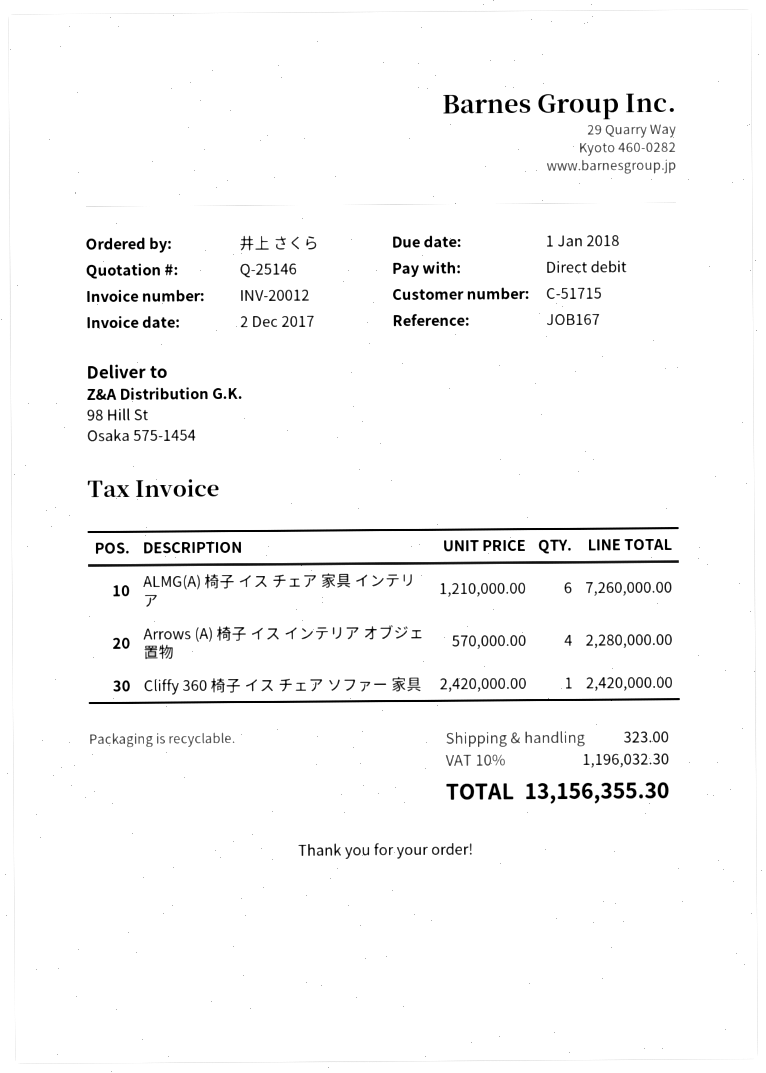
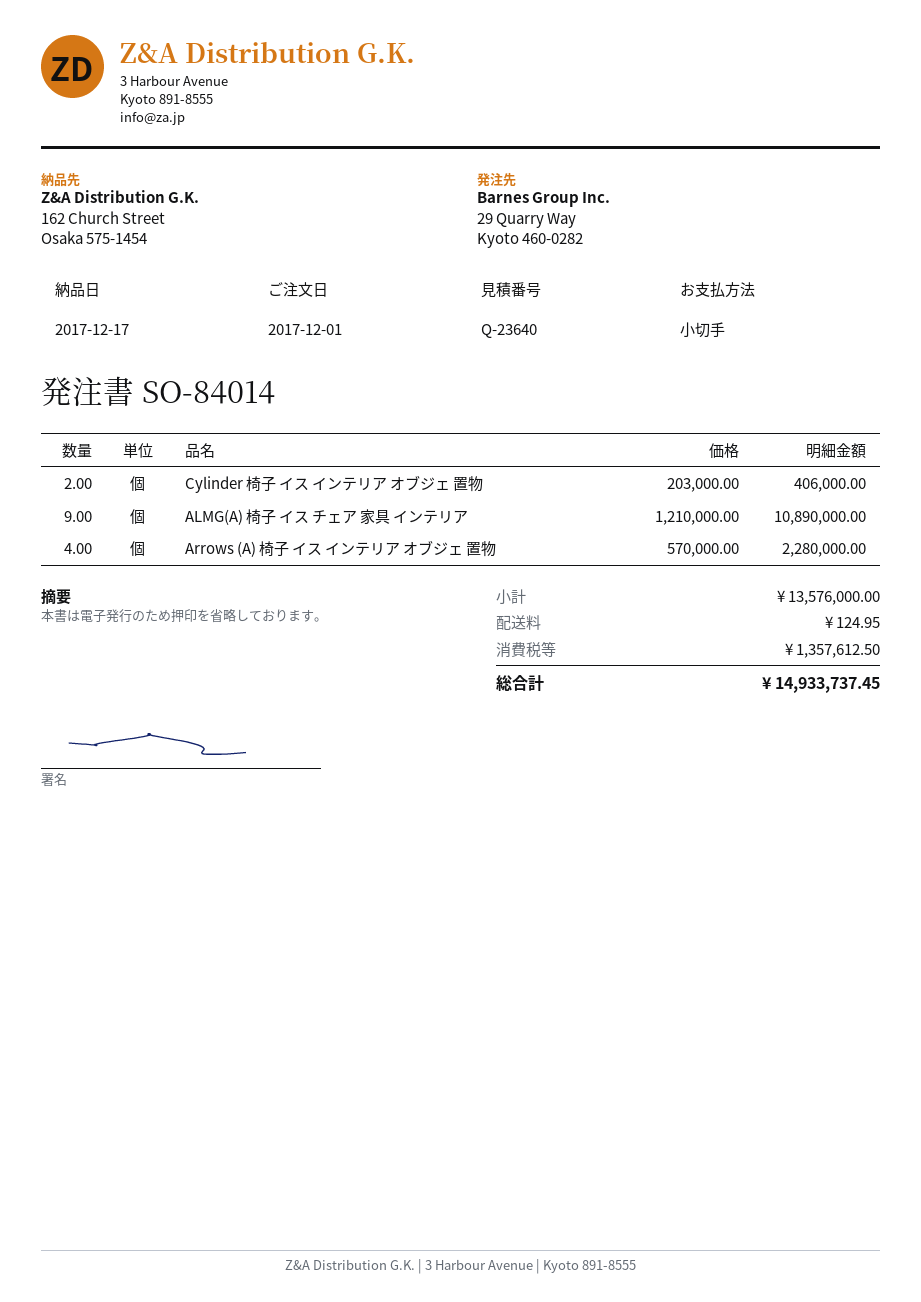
quote number: Q-25146 -> Q-23640
payment method: direct debit -> cheque
ship to: 98 Hill St, Osaka 575-1454 -> 162 Church Street, Osaka 575-1454
ALMG(A) 椅子 イス チェア 家具 インテリア: 6 x 1210000.00 = 7260000.00 -> 9 x 1210000.00 = 10890000.00
Cliffy 360 椅子 イス チェア ソファー 家具: 1 x 2420000.00 = 2420000.00 -> none
Cylinder 椅子 イス インテリア オブジェ 置物: none -> 2 x 203000.00 = 406000.00
shipping: 323.00 -> 124.95
tax: 1196032.30 -> 1357612.50
total: 13156355.30 -> 14933737.45

